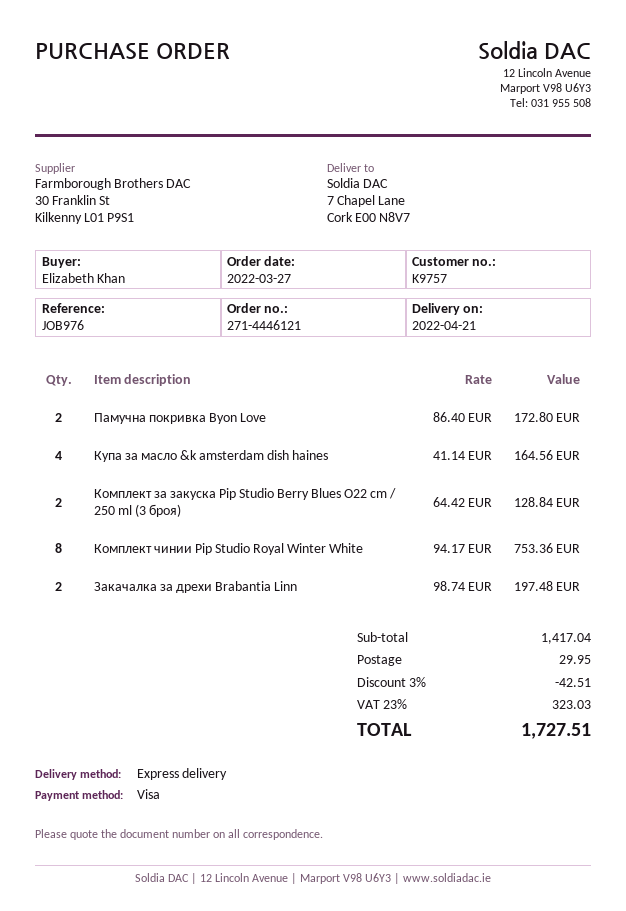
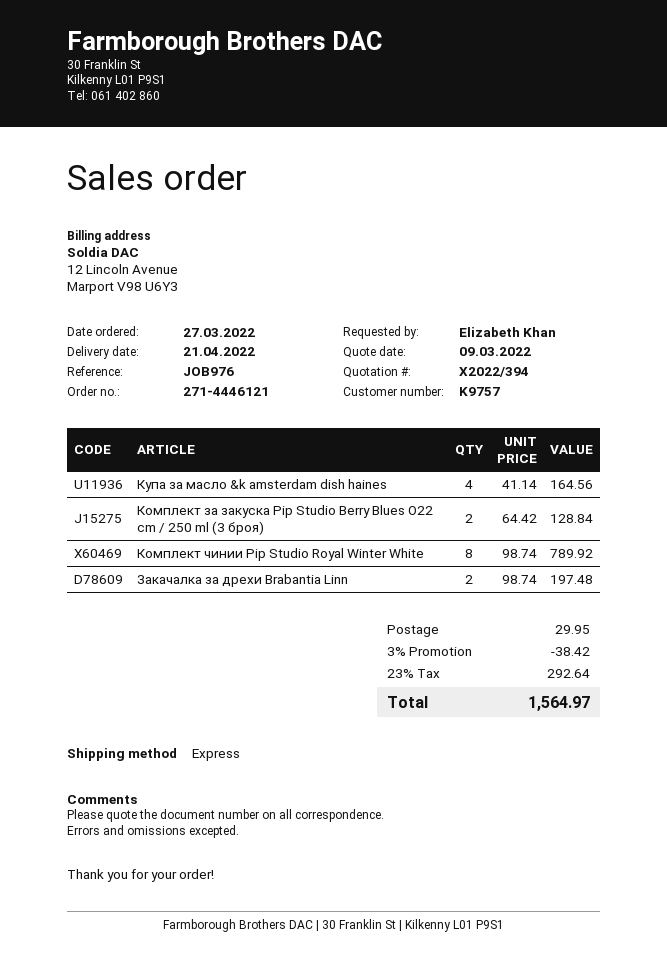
Памучна покривка Byon Love: 2 x 86.40 = 172.80 -> none
Комплект чинии Pip Studio Royal Winter White: 8 x 94.17 = 753.36 -> 8 x 98.74 = 789.92
discount: 3% = 42.51 -> 3% = 38.42
tax: 23% = 323.03 -> 23% = 292.64
total: 1727.51 -> 1564.97

